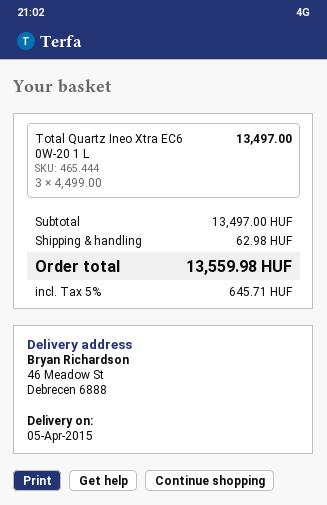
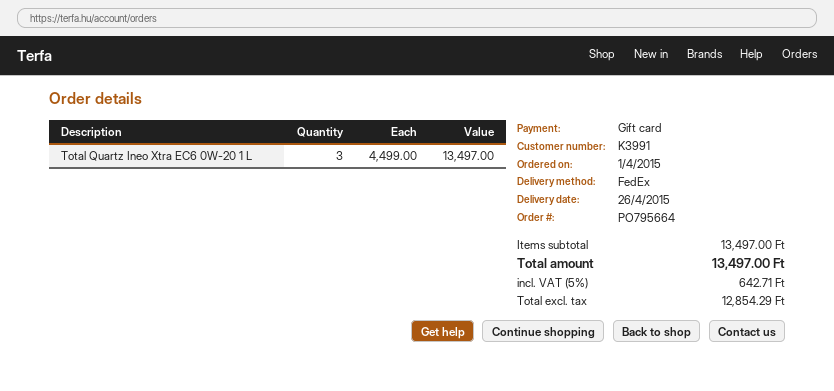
delivery date: 2015-04-05 -> 2015-04-26
shipping: 62.98 -> none
tax: 5% = 645.71 -> 5% = 642.71
total: 13559.98 -> 13497.00

